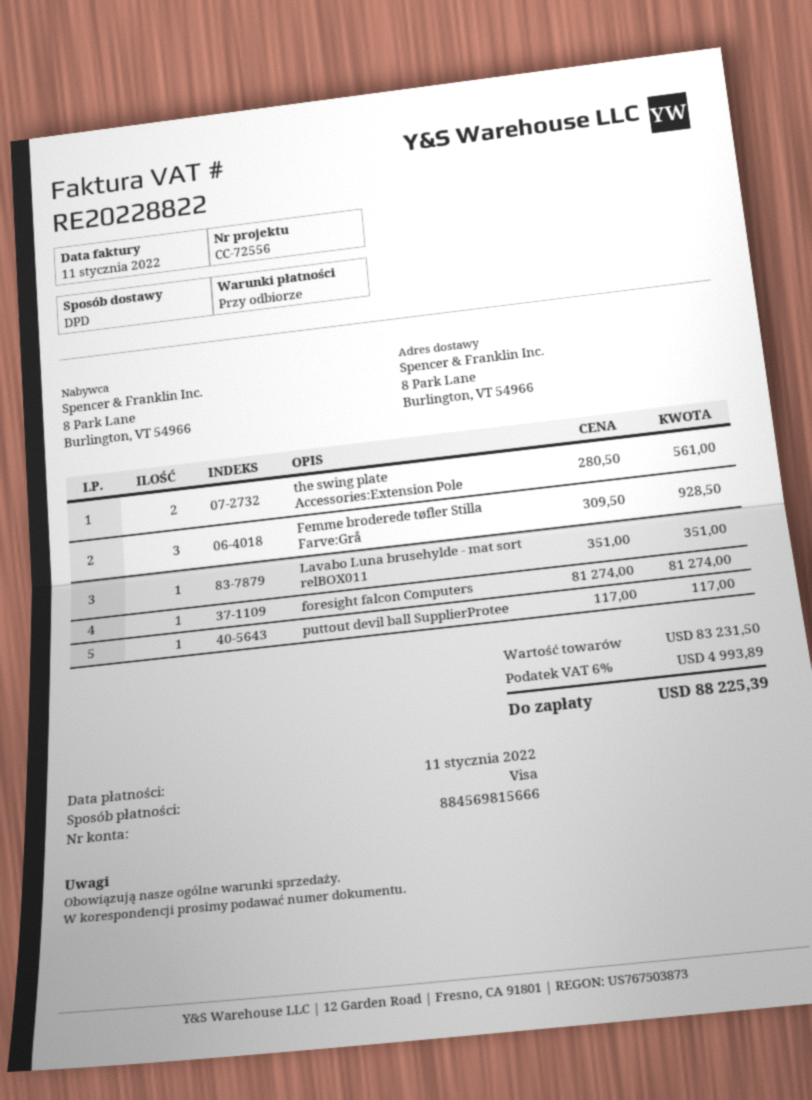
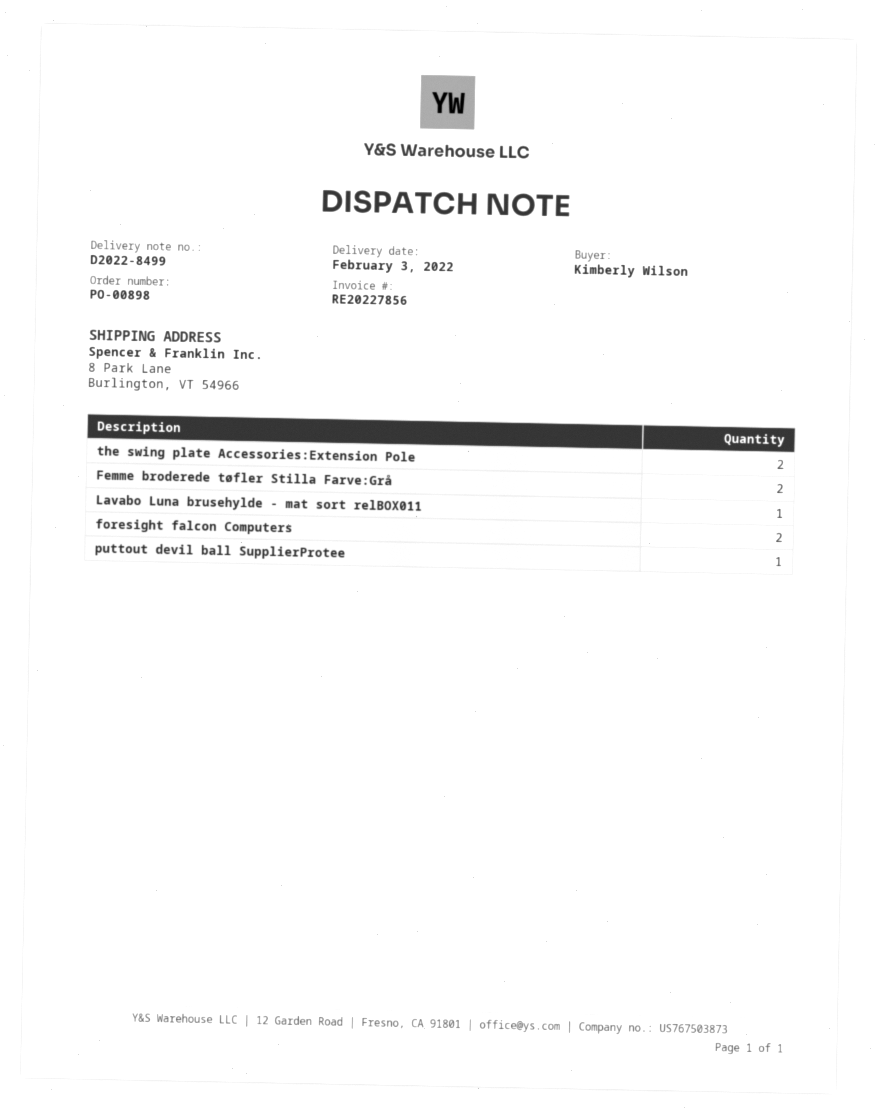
invoice number: RE20228822 -> RE20227856
Femme broderede tøfler Stilla Farve:Grå: 3 -> 2
foresight falcon Computers: 1 -> 2

